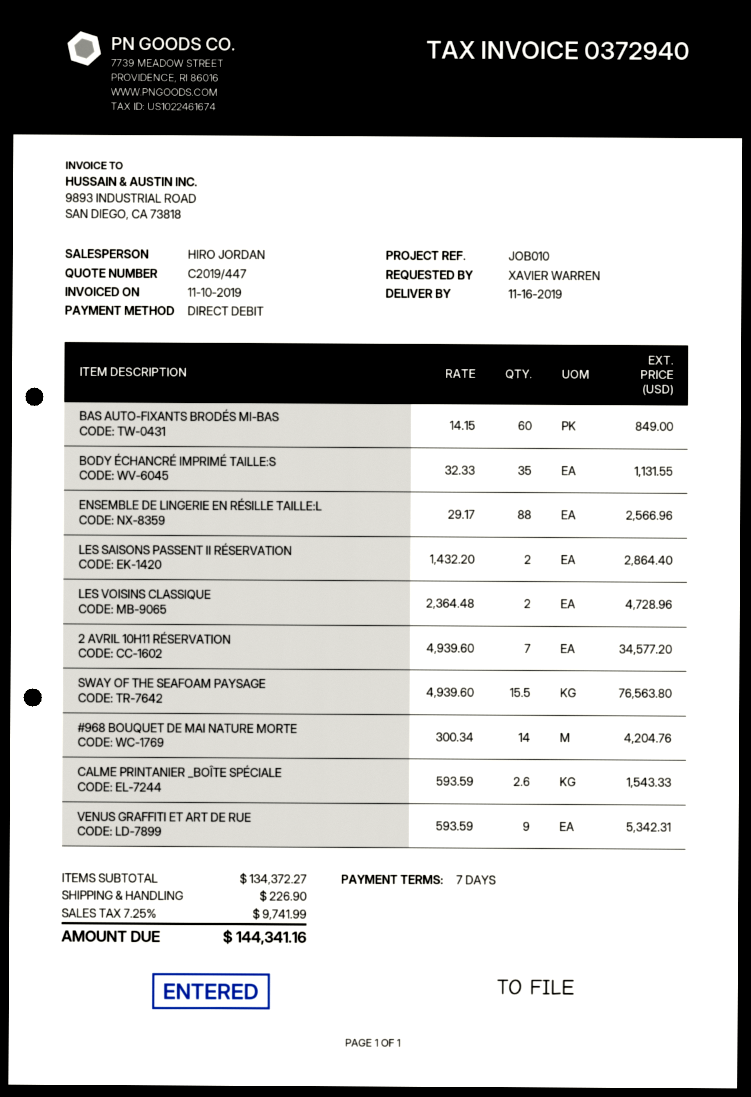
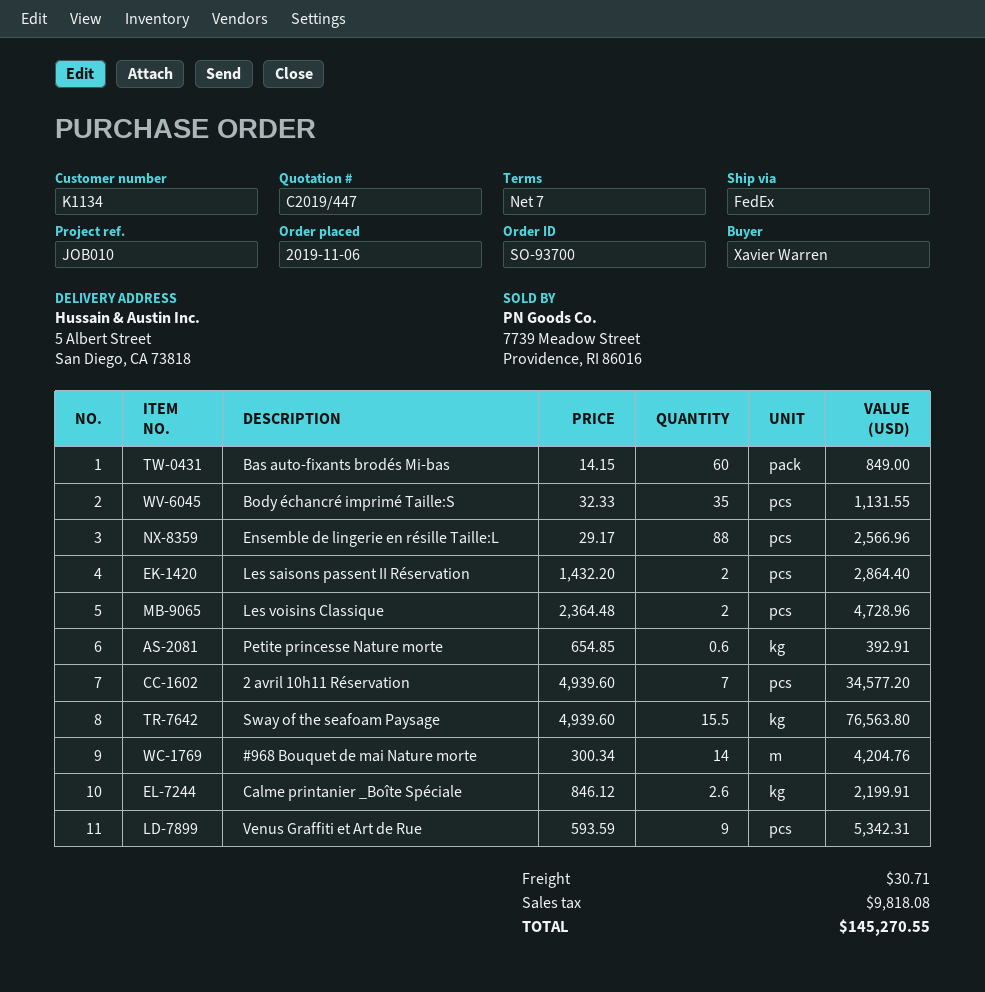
CALME PRINTANIER _BOÎTE SPÉCIALE: 2.6 x 593.59 = 1543.33 -> 2.6 x 846.12 = 2199.91
Petite princesse Nature morte: none -> 0.6 x 654.85 = 392.91
shipping: 226.90 -> 30.71
tax: 9741.99 -> 9818.08
total: 144341.16 -> 145270.55

